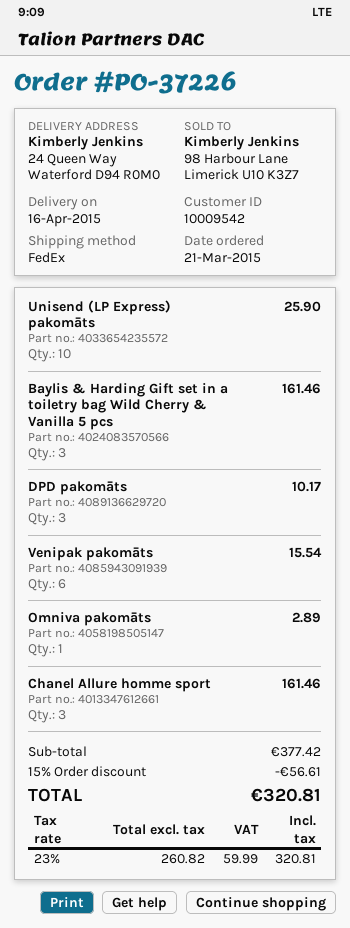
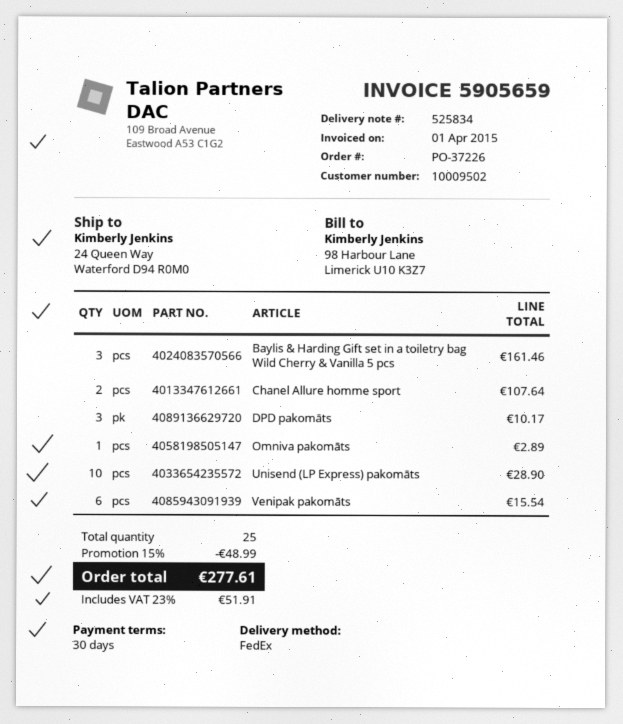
customer number: 10009542 -> 10009502
Unisend (LP Express) pakomāts: 10 for 25.90 -> 10 for 28.90
Chanel Allure homme sport: 3 for 161.46 -> 2 for 107.64
discount: 15% = 56.61 -> 15% = 48.99
tax: 23% = 59.99 -> 23% = 51.91
total: 320.81 -> 277.61

